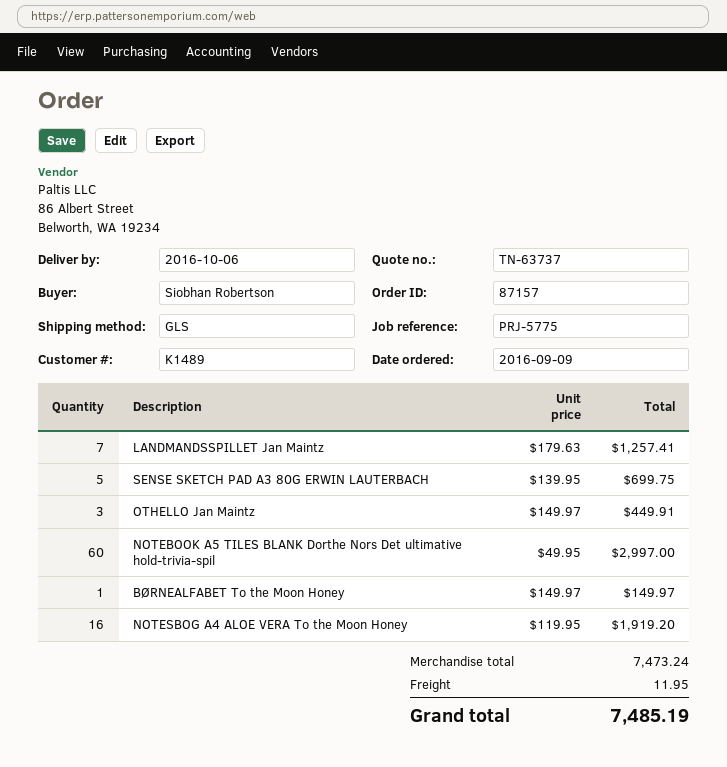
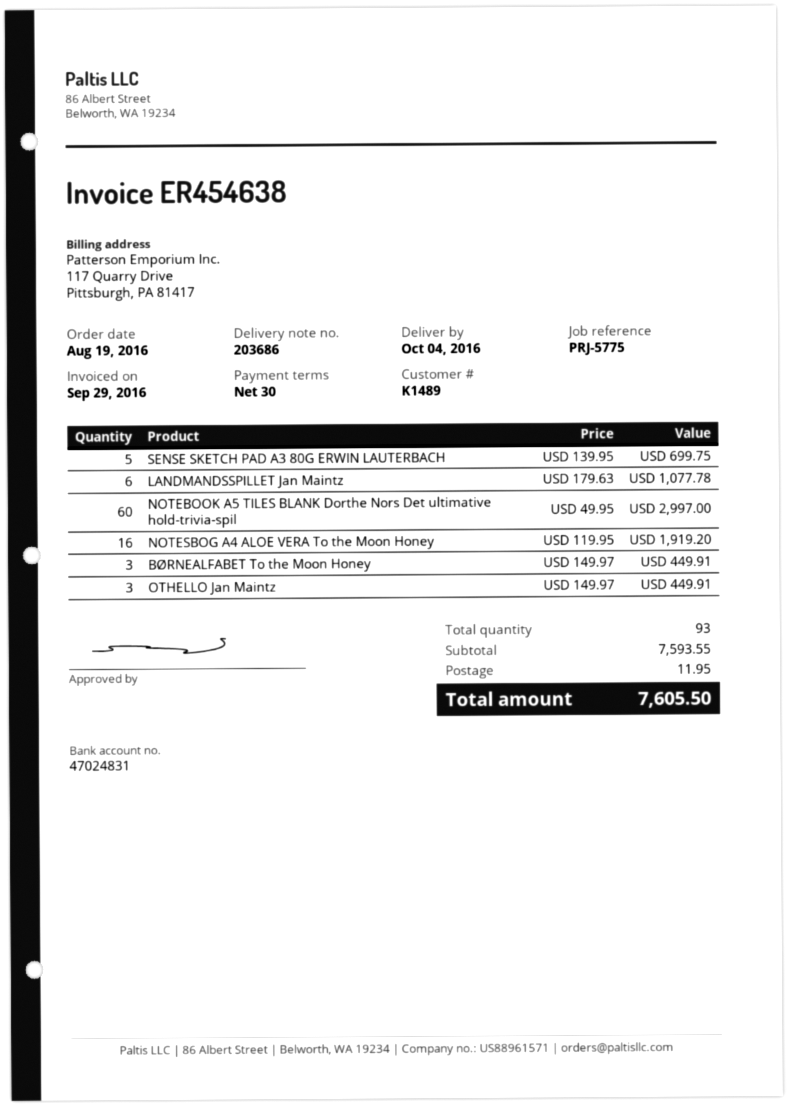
order date: 2016-09-09 -> 2016-08-19
delivery date: 2016-10-06 -> 2016-10-04
LANDMANDSSPILLET Jan Maintz: 7 x 179.63 = 1257.41 -> 6 x 179.63 = 1077.78
BØRNEALFABET To the Moon Honey: 1 x 149.97 = 149.97 -> 3 x 149.97 = 449.91
subtotal: 7473.24 -> 7593.55
total: 7485.19 -> 7605.50

